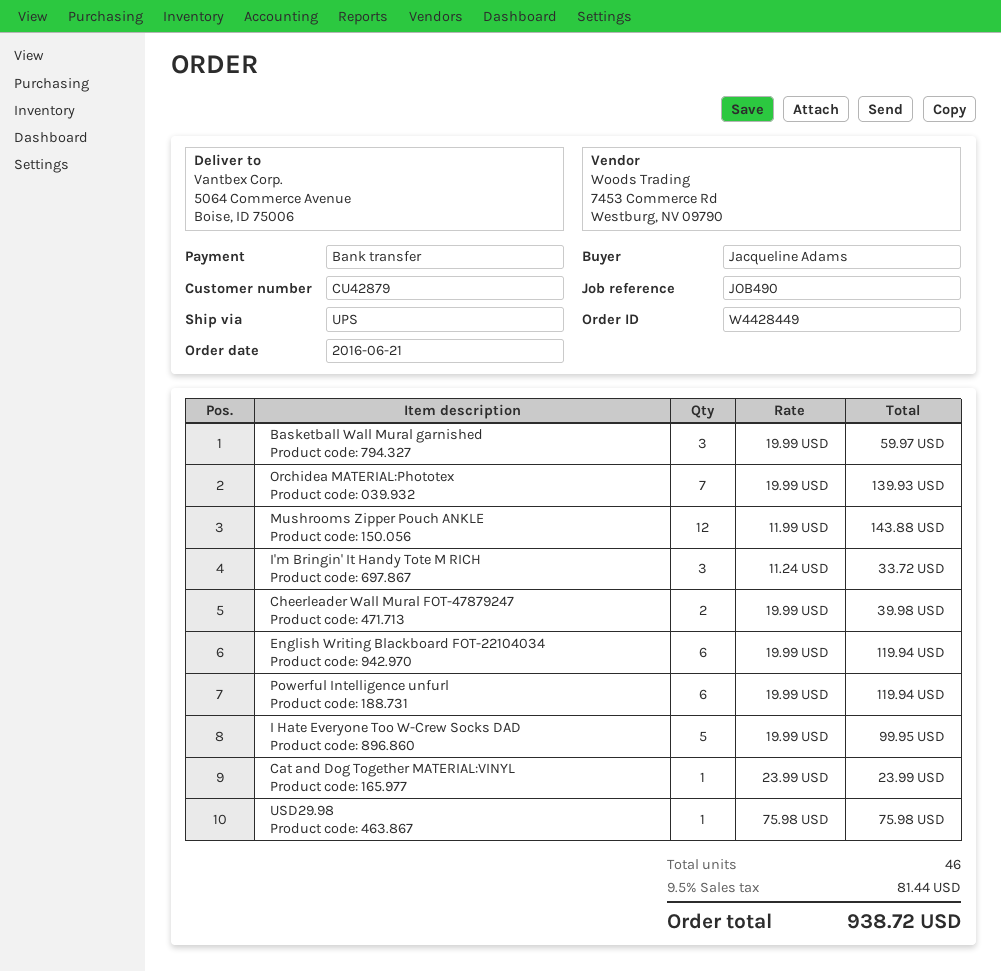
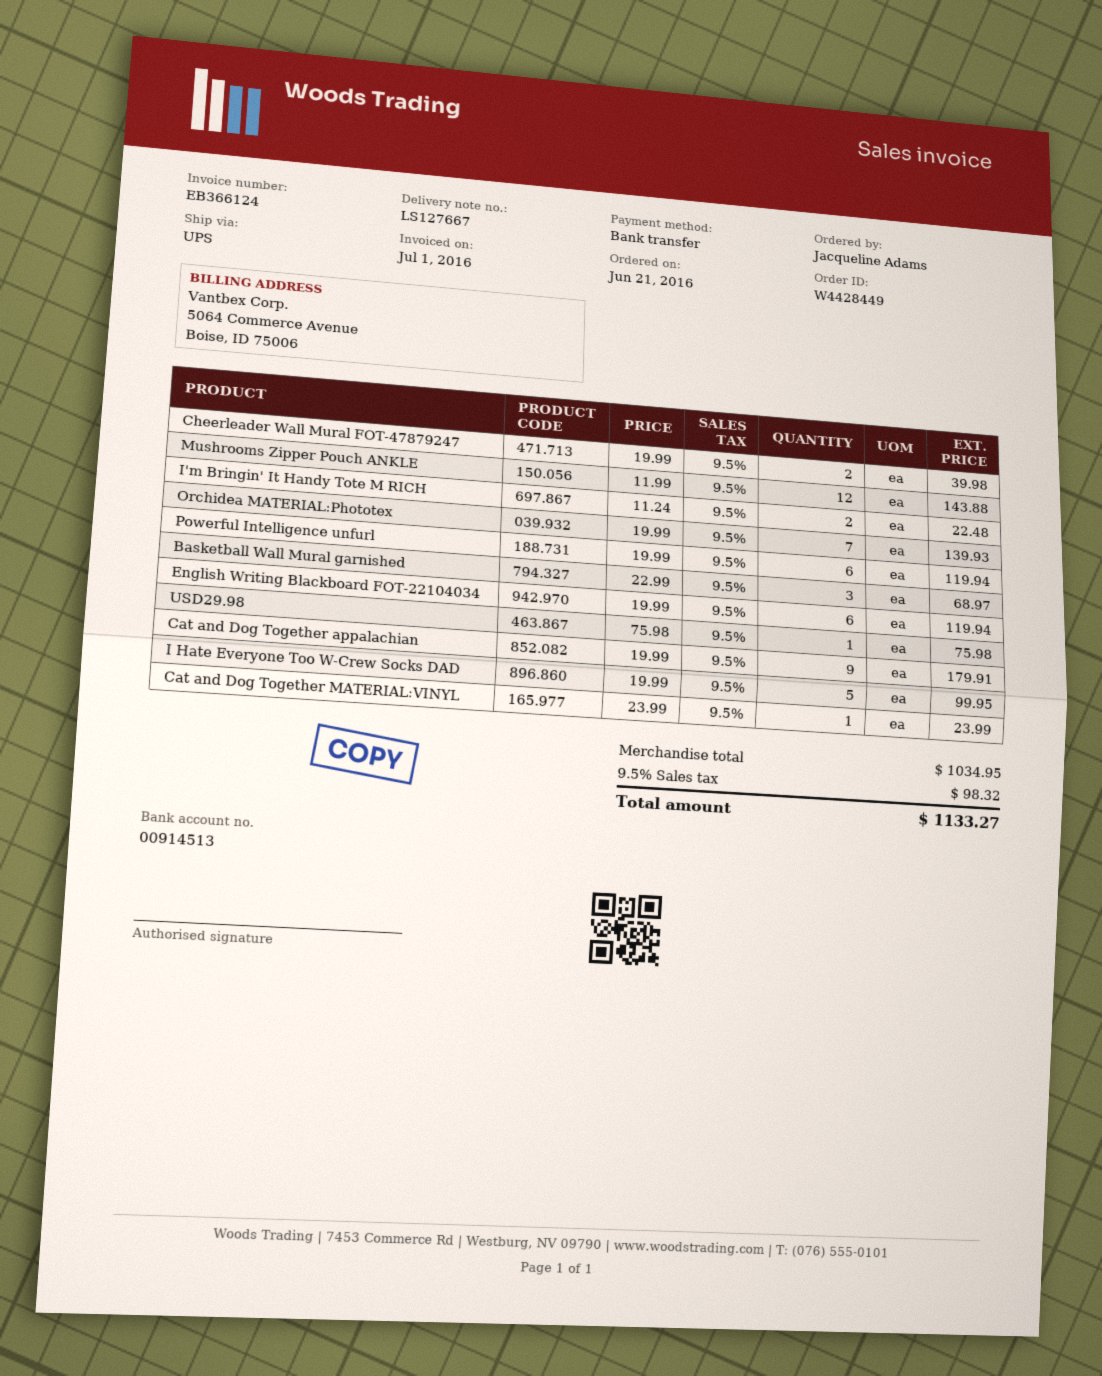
Basketball Wall Mural garnished: 3 x 19.99 = 59.97 -> 3 x 22.99 = 68.97
I'm Bringin' It Handy Tote M RICH: 3 x 11.24 = 33.72 -> 2 x 11.24 = 22.48
Cat and Dog Together appalachian: none -> 9 x 19.99 = 179.91
tax: 9.5% = 81.44 -> 9.5% = 98.32
total: 938.72 -> 1133.27

